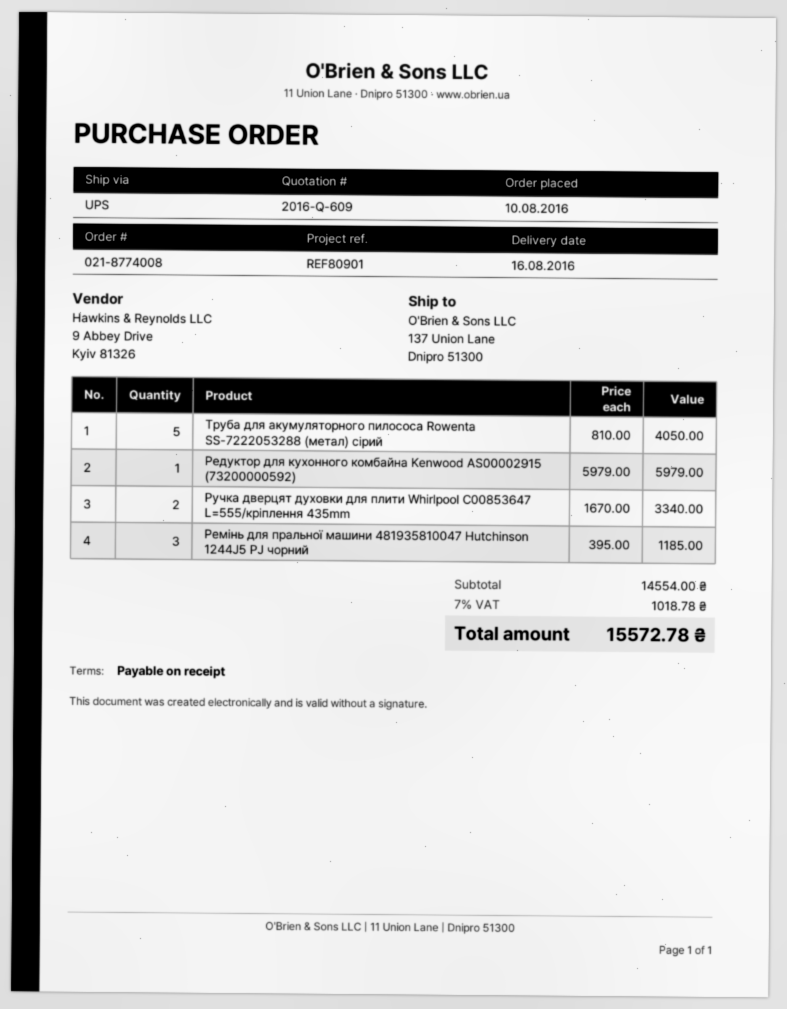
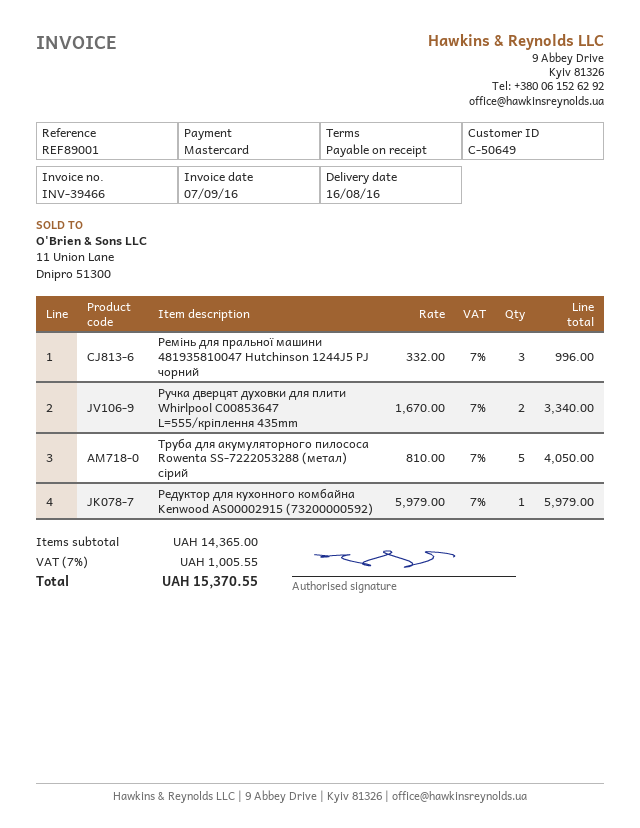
reference: REF80901 -> REF89001
Ремінь для пральної машини 481935810047 Hutchinson 1244J5 PJ чорний: 3 x 395.00 = 1185.00 -> 3 x 332.00 = 996.00
subtotal: 14554.00 -> 14365.00
tax: 7% = 1018.78 -> 7% = 1005.55
total: 15572.78 -> 15370.55

